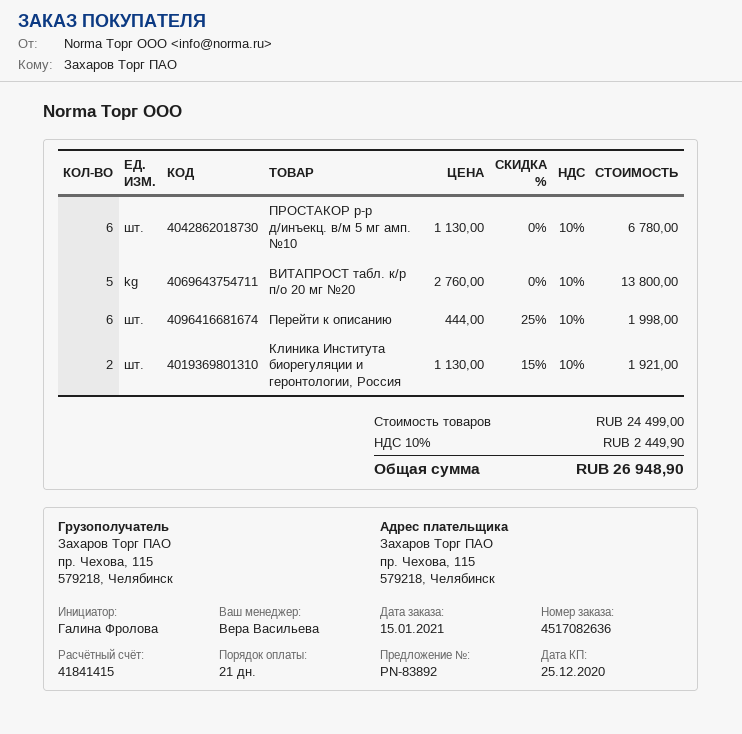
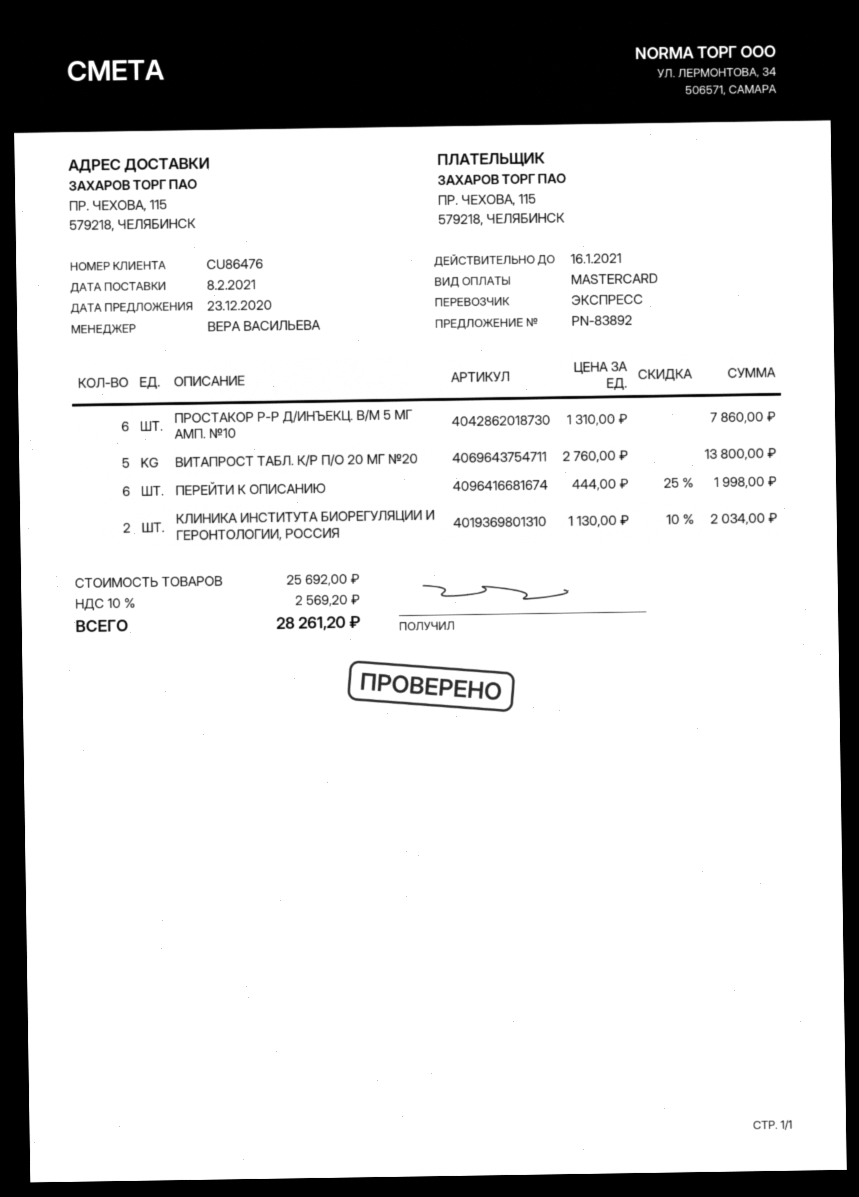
quote date: 2020-12-25 -> 2020-12-23
ПРОСТАКОР р-р д/инъекц. в/м 5 мг амп. №10: 6 x 1130.00 = 6780.00 -> 6 x 1310.00 = 7860.00
Клиника Института биорегуляции и геронтологии, Россия: 2 x 1130.00 - 15% = 1921.00 -> 2 x 1130.00 - 10% = 2034.00
subtotal: 24499.00 -> 25692.00
tax: 10% = 2449.90 -> 10% = 2569.20
total: 26948.90 -> 28261.20

